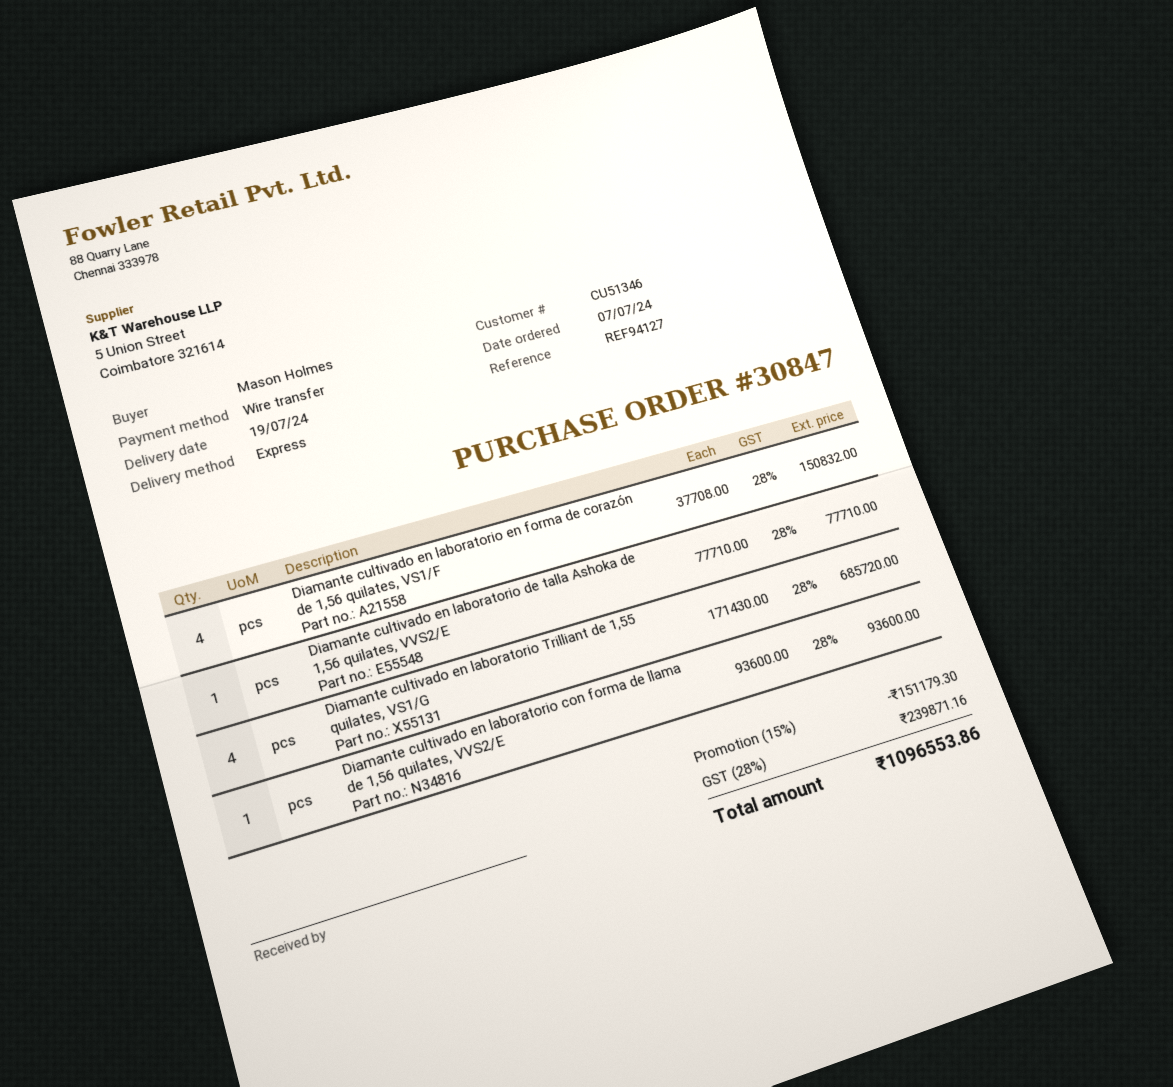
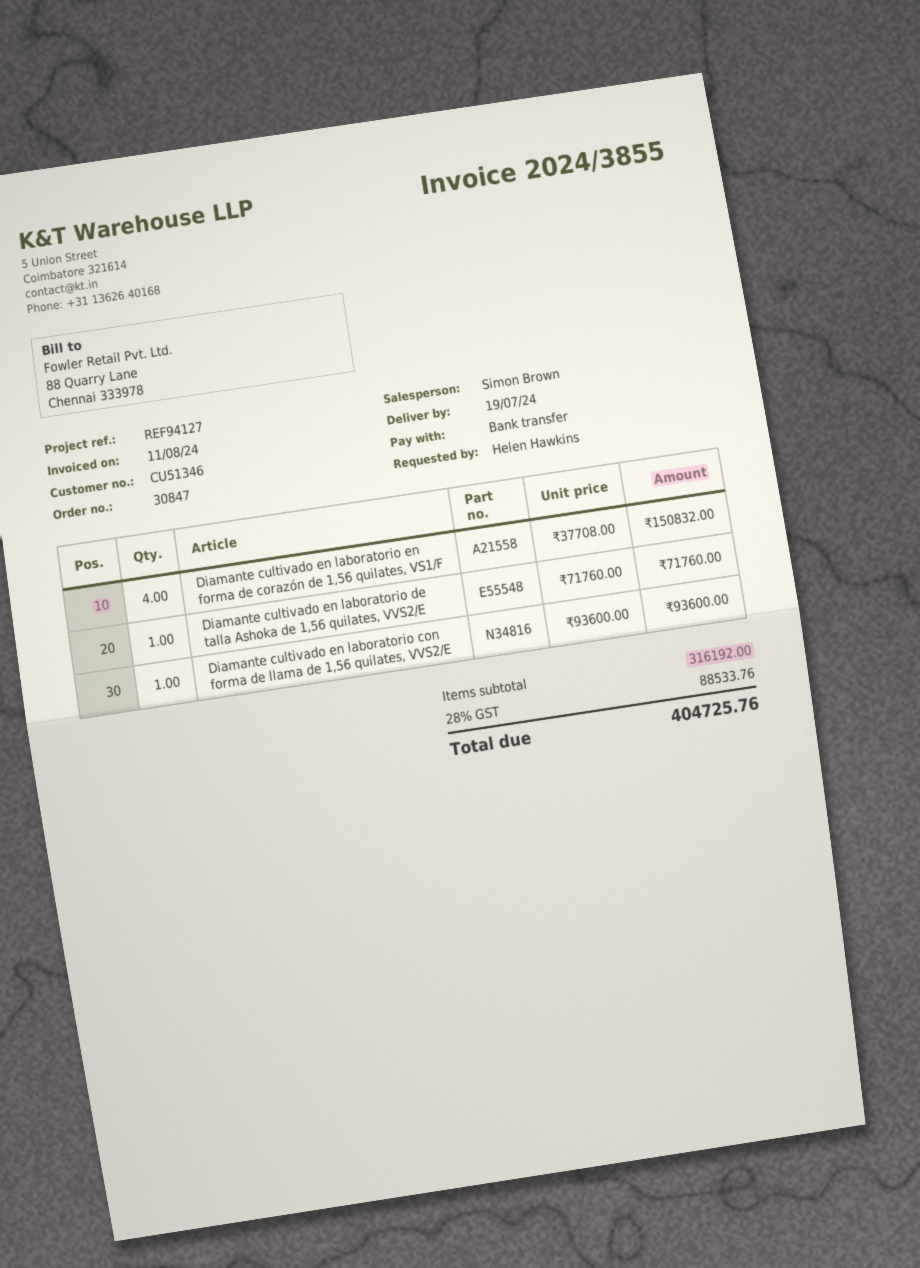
ordered by: Mason Holmes -> Helen Hawkins
Diamante cultivado en laboratorio de talla Ashoka de 1,56 quilates, VVS2/E: 1 x 77710.00 = 77710.00 -> 1 x 71760.00 = 71760.00
Diamante cultivado en laboratorio Trilliant de 1,55 quilates, VS1/G: 4 x 171430.00 = 685720.00 -> none
discount: 15% = 151179.30 -> none
tax: 28% = 239871.16 -> 28% = 88533.76
total: 1096553.86 -> 404725.76

